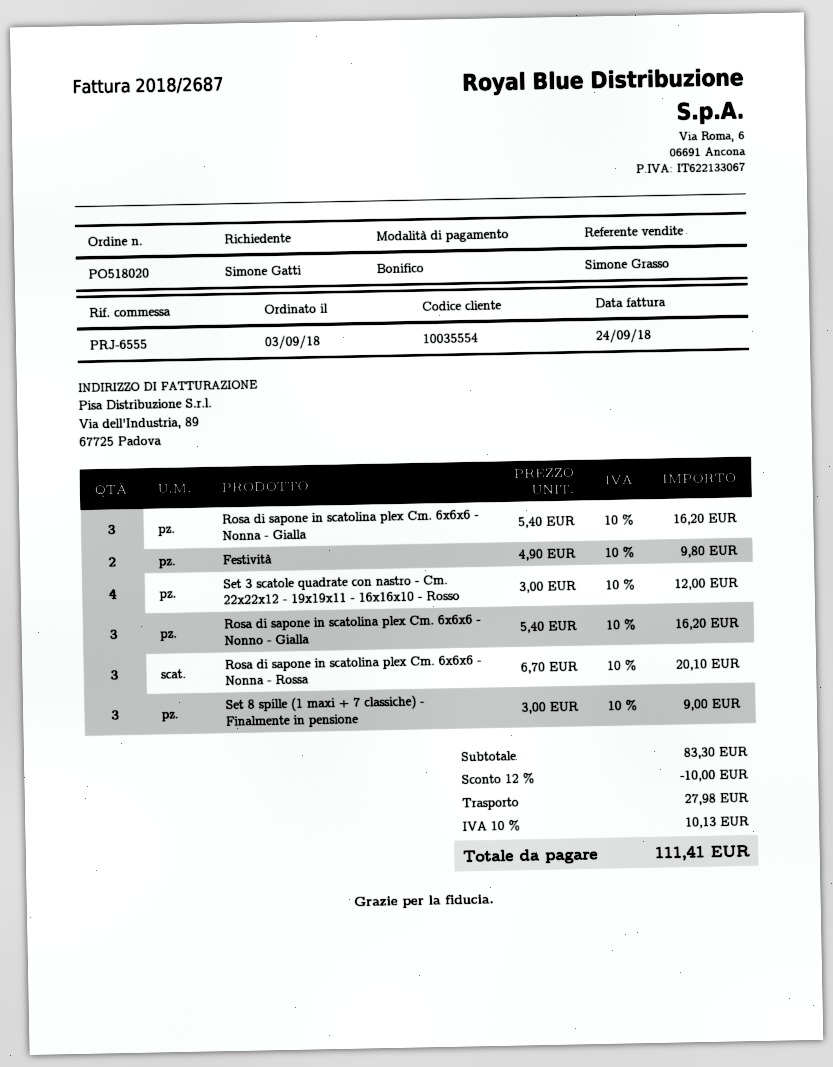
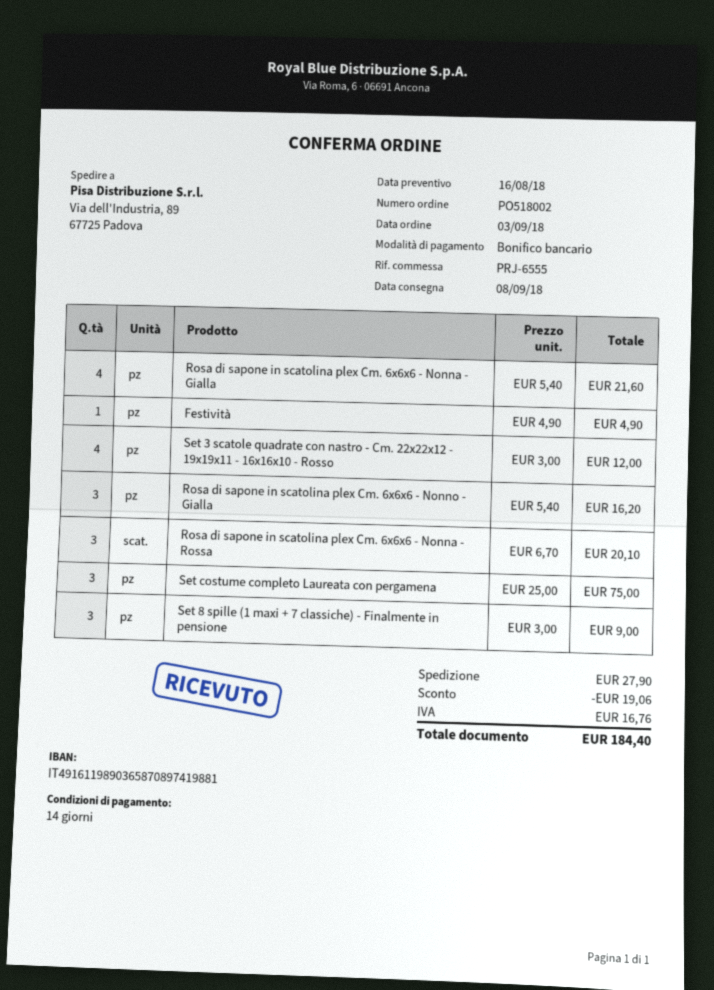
order number: PO518020 -> PO518002
Rosa di sapone in scatolina plex Cm. 6x6x6 - Nonna - Gialla: 3 x 5.40 = 16.20 -> 4 x 5.40 = 21.60
Festività: 2 x 4.90 = 9.80 -> 1 x 4.90 = 4.90
Set costume completo Laureata con pergamena: none -> 3 x 25.00 = 75.00
discount: 10.00 -> 19.06
shipping: 27.98 -> 27.90
tax: 10.13 -> 16.76
total: 111.41 -> 184.40

